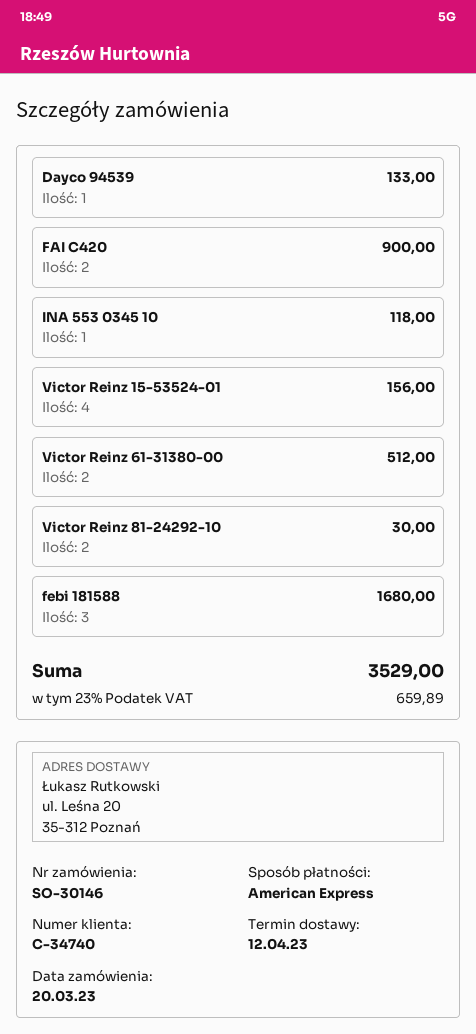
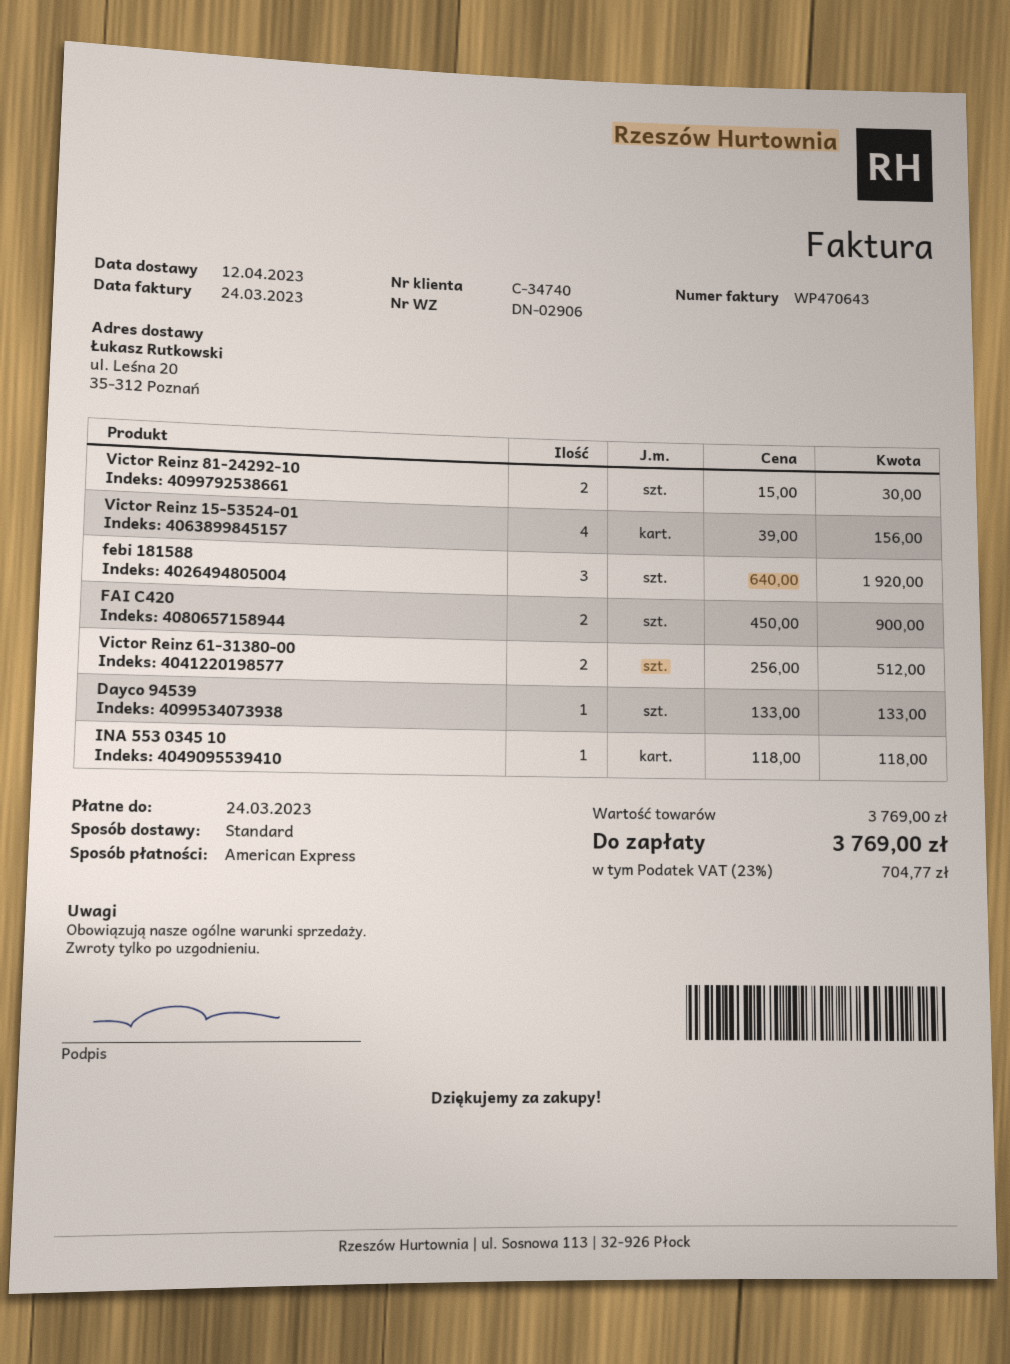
febi 181588: 3 for 1680.00 -> 3 for 1920.00
tax: 23% = 659.89 -> 23% = 704.77
total: 3529.00 -> 3769.00

